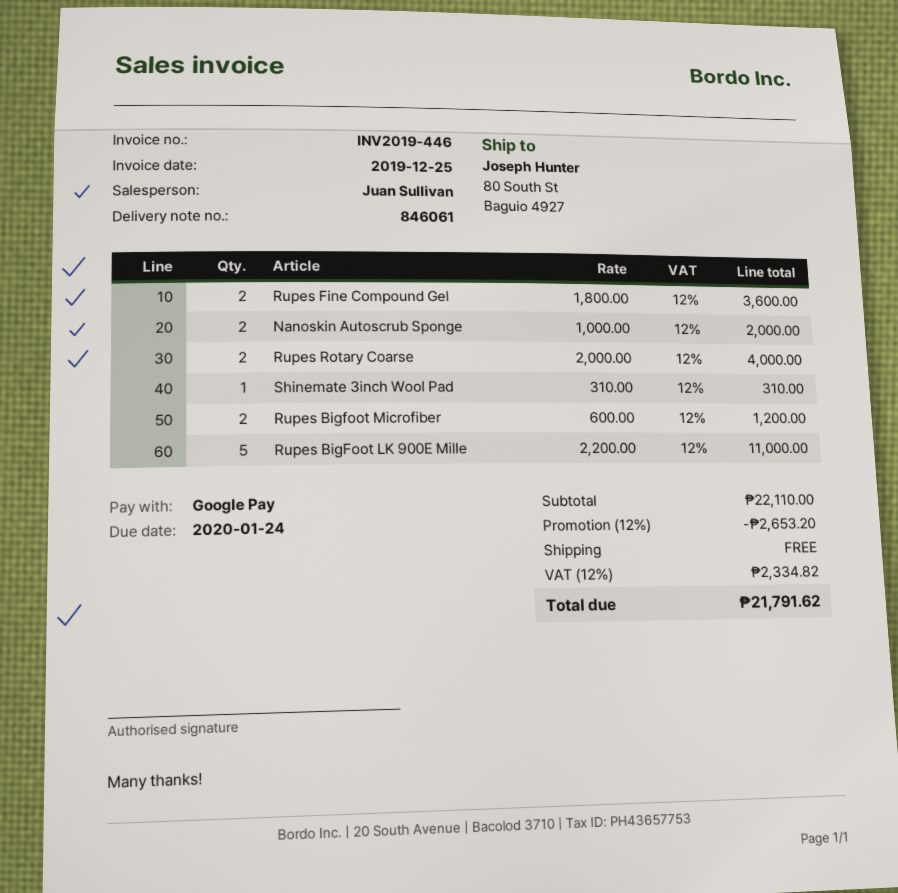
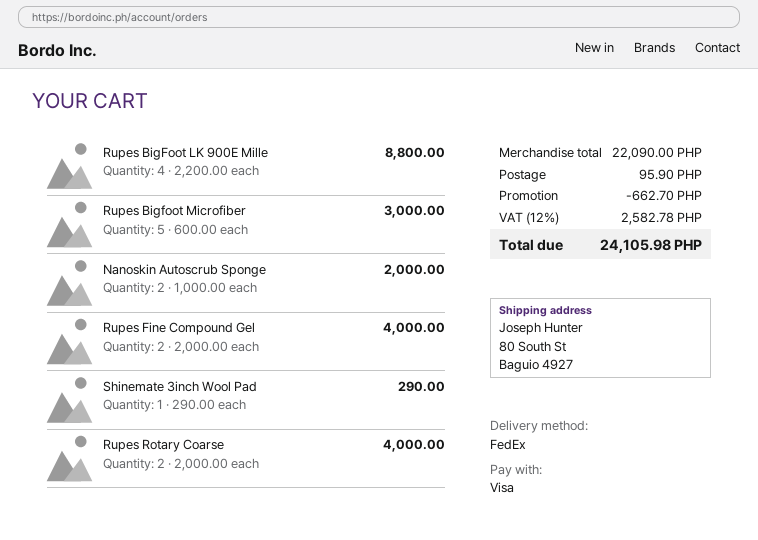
payment method: Google Pay -> Visa
Rupes Fine Compound Gel: 2 x 1800.00 = 3600.00 -> 2 x 2000.00 = 4000.00
Shinemate 3inch Wool Pad: 1 x 310.00 = 310.00 -> 1 x 290.00 = 290.00
Rupes Bigfoot Microfiber: 2 x 600.00 = 1200.00 -> 5 x 600.00 = 3000.00
Rupes BigFoot LK 900E Mille: 5 x 2200.00 = 11000.00 -> 4 x 2200.00 = 8800.00
subtotal: 22110.00 -> 22090.00
discount: 2653.20 -> 662.70
shipping: 0.00 -> 95.90
tax: 12% = 2334.82 -> 12% = 2582.78
total: 21791.62 -> 24105.98

